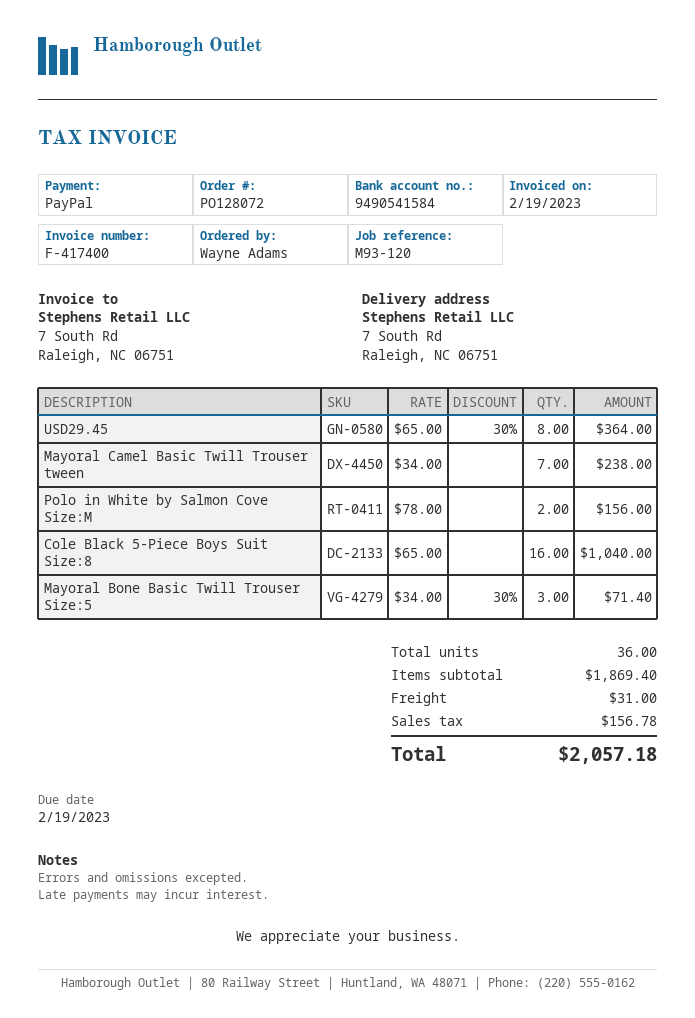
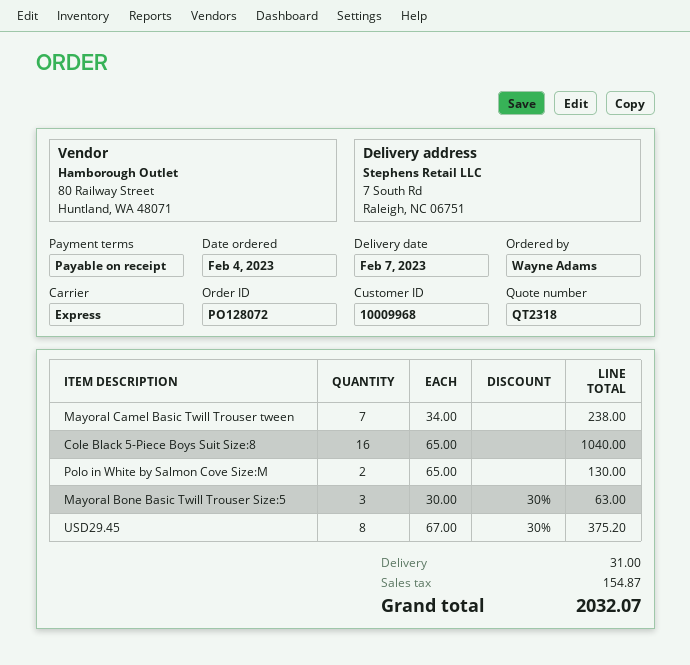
USD29.45: 8 x 65.00 - 30% = 364.00 -> 8 x 67.00 - 30% = 375.20
Polo in White by Salmon Cove Size:M: 2 x 78.00 = 156.00 -> 2 x 65.00 = 130.00
Mayoral Bone Basic Twill Trouser Size:5: 3 x 34.00 - 30% = 71.40 -> 3 x 30.00 - 30% = 63.00
tax: 156.78 -> 154.87
total: 2057.18 -> 2032.07

